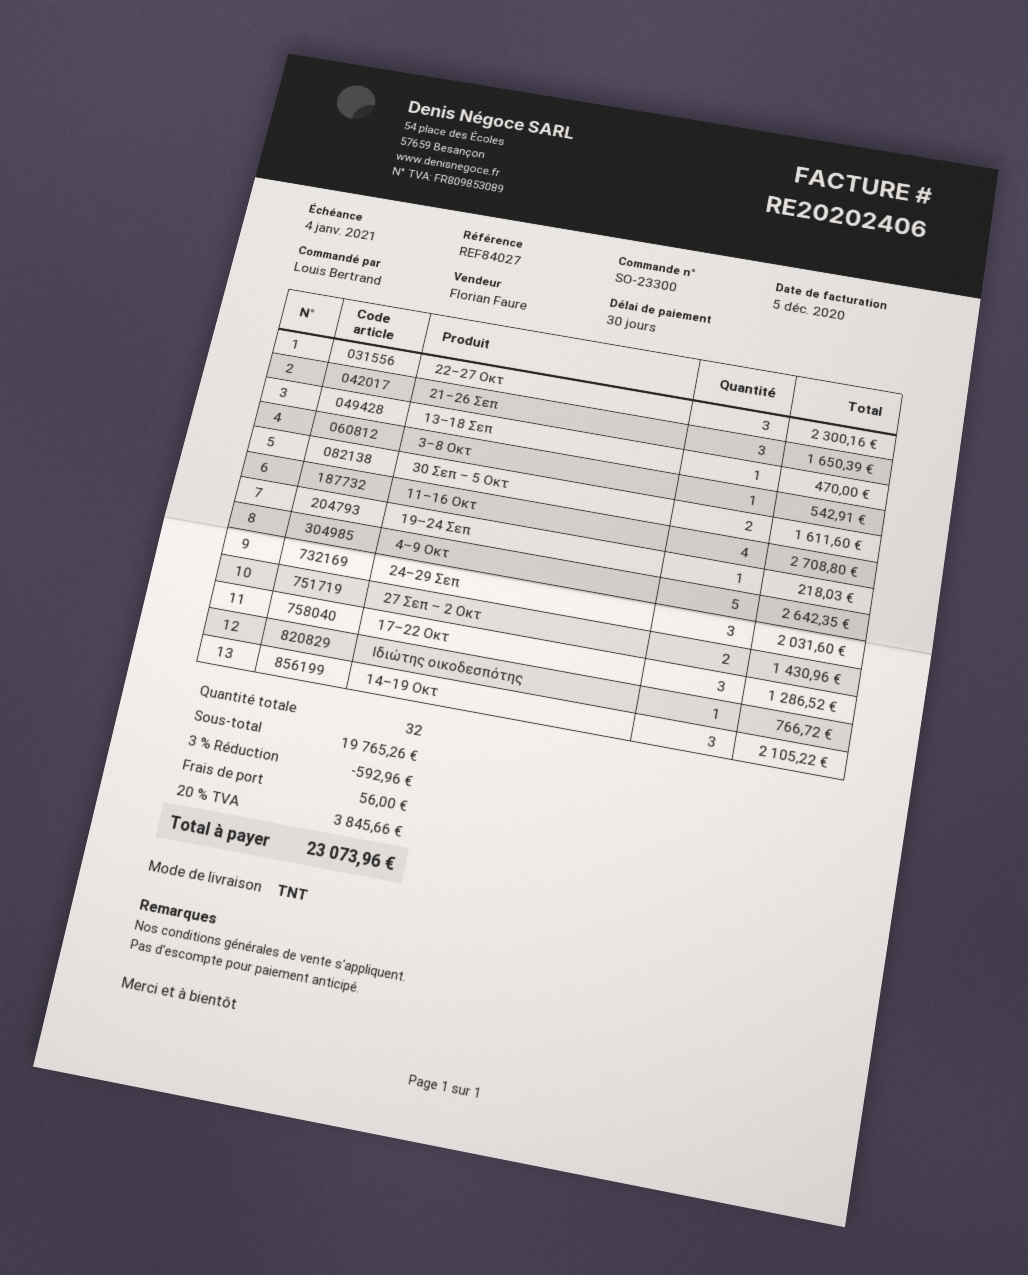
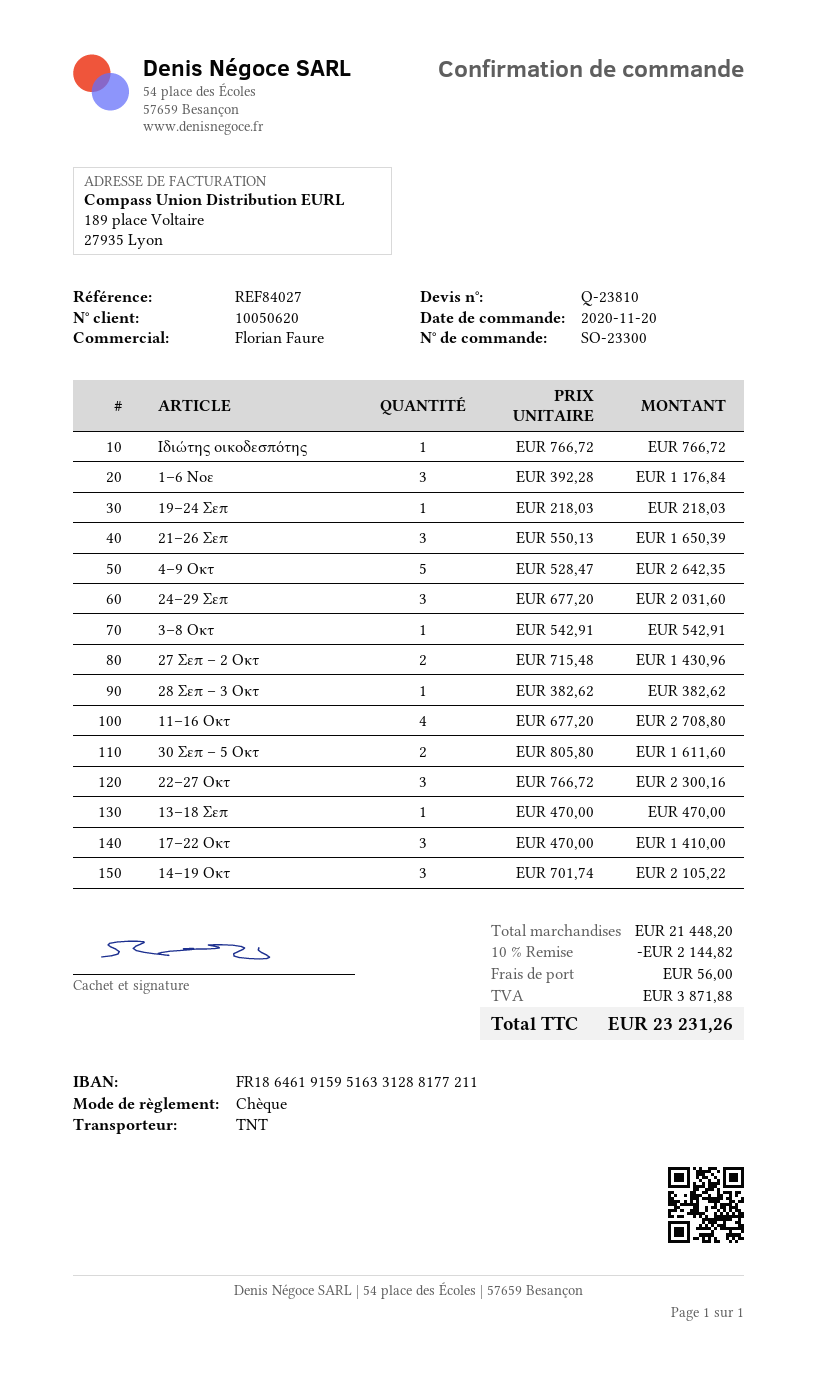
17–22 Οκτ: 3 for 1286.52 -> 3 for 1410.00
1–6 Νοε: none -> 3 for 1176.84
28 Σεπ – 3 Οκτ: none -> 1 for 382.62
subtotal: 19765.26 -> 21448.20
discount: 3% = 592.96 -> 10% = 2144.82
tax: 3845.66 -> 3871.88
total: 23073.96 -> 23231.26

